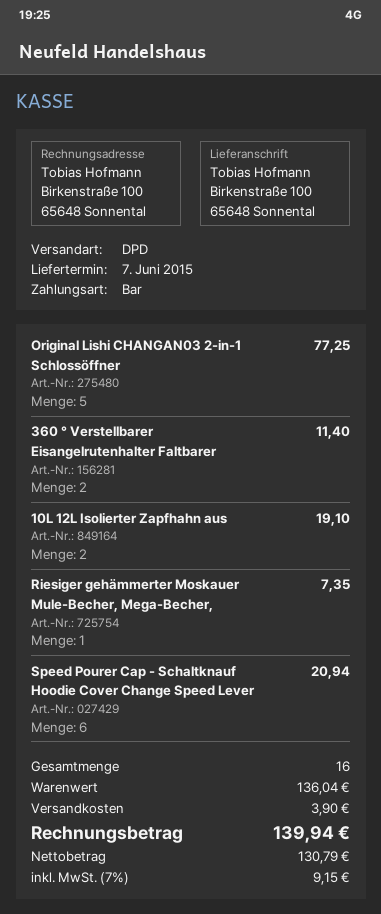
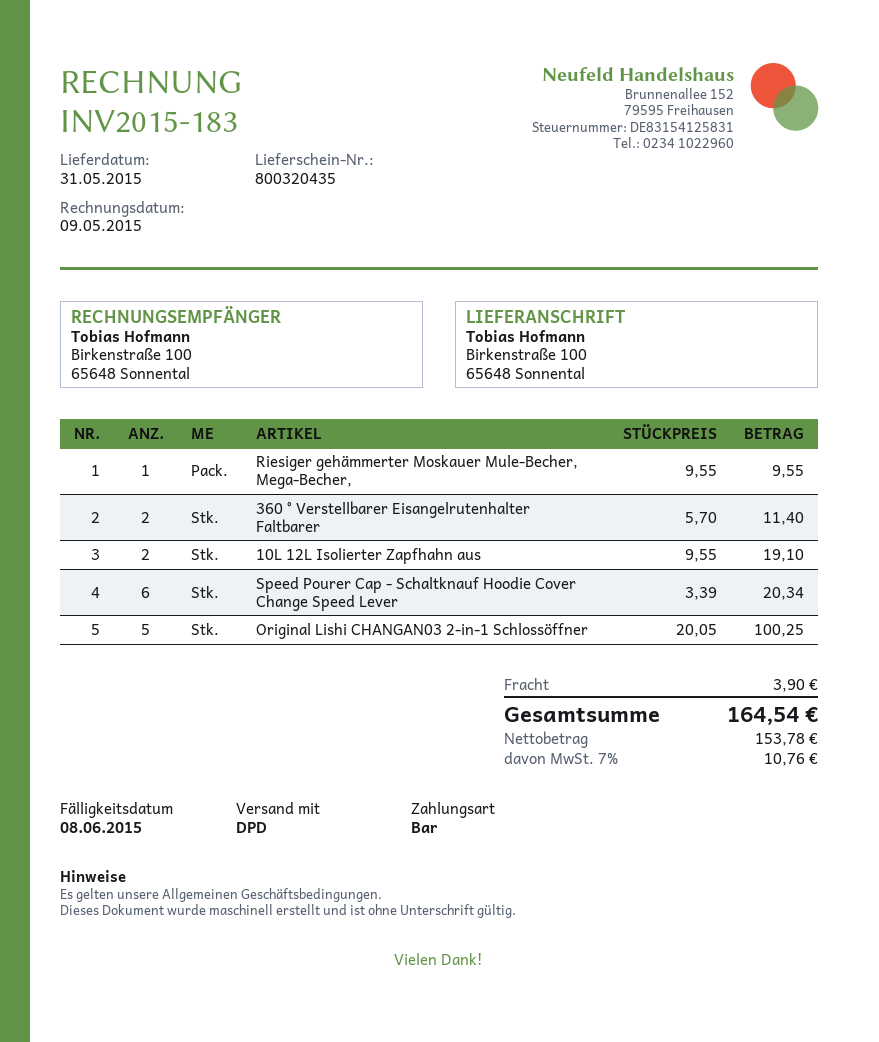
delivery date: 2015-06-07 -> 2015-05-31
Original Lishi CHANGAN03 2-in-1 Schlossöffner: 5 for 77.25 -> 5 for 100.25
Riesiger gehämmerter Moskauer Mule-Becher, Mega-Becher,: 1 for 7.35 -> 1 for 9.55
Speed Pourer Cap - Schaltknauf Hoodie Cover Change Speed Lever: 6 for 20.94 -> 6 for 20.34
net: 130.79 -> 153.78
tax: 7% = 9.15 -> 7% = 10.76
total: 139.94 -> 164.54

